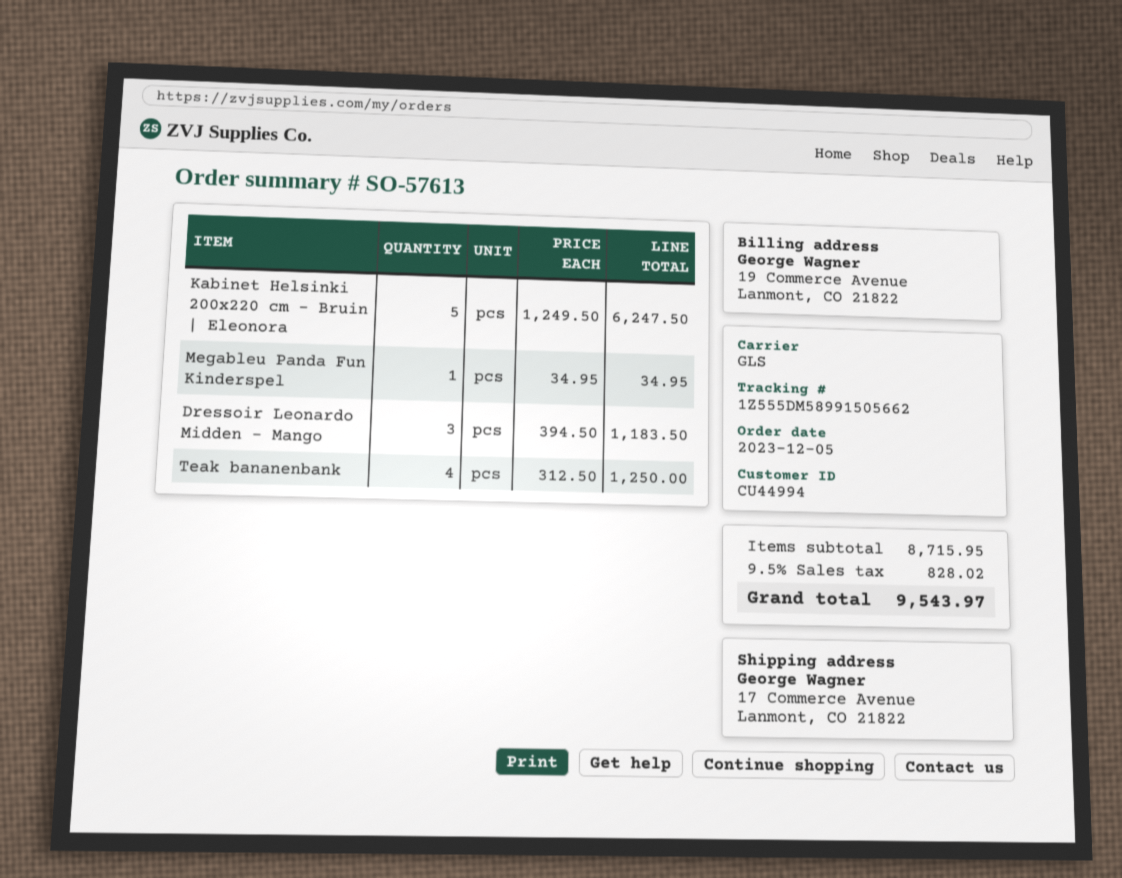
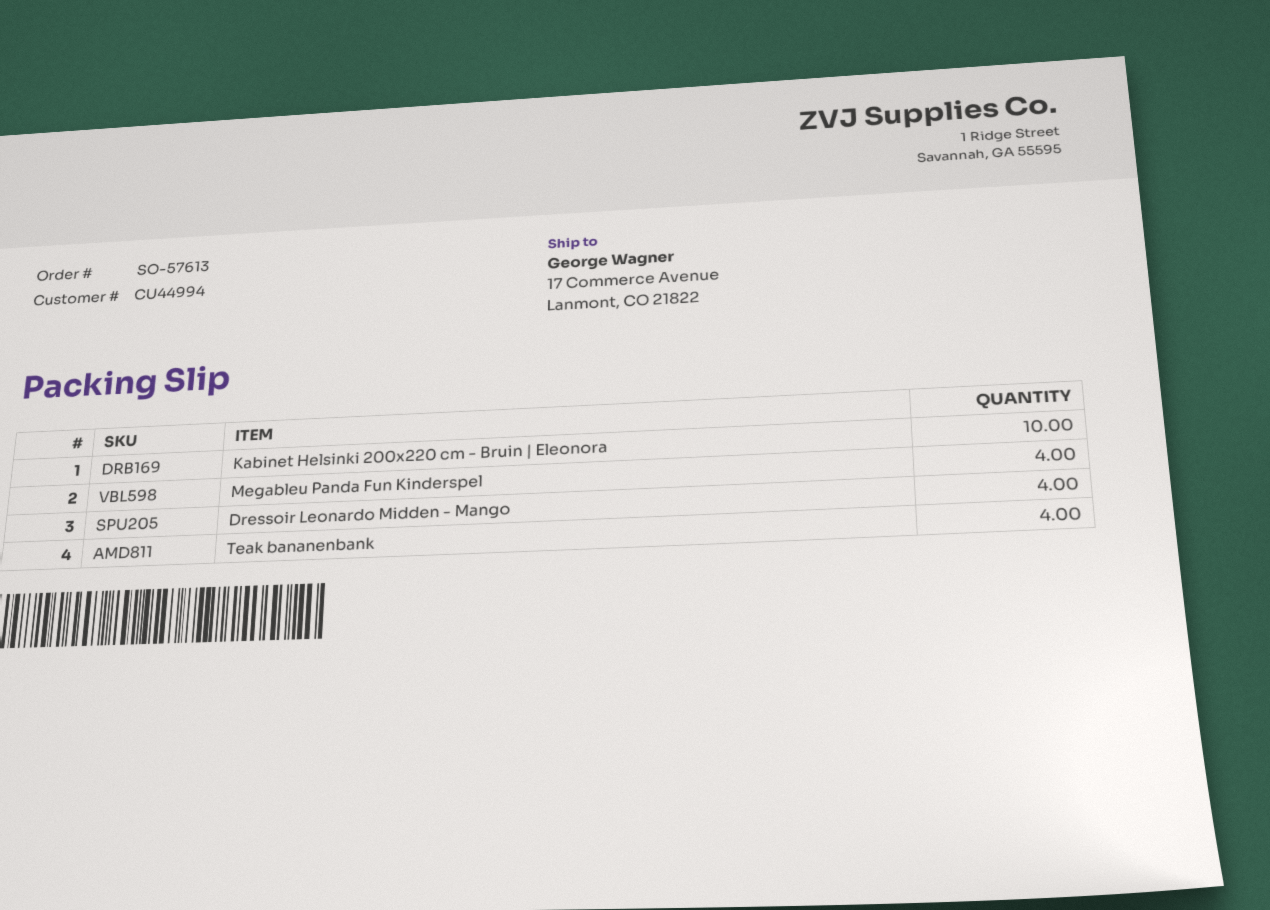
Kabinet Helsinki 200x220 cm - Bruin | Eleonora: 5 -> 10
Megableu Panda Fun Kinderspel: 1 -> 4
Dressoir Leonardo Midden - Mango: 3 -> 4

